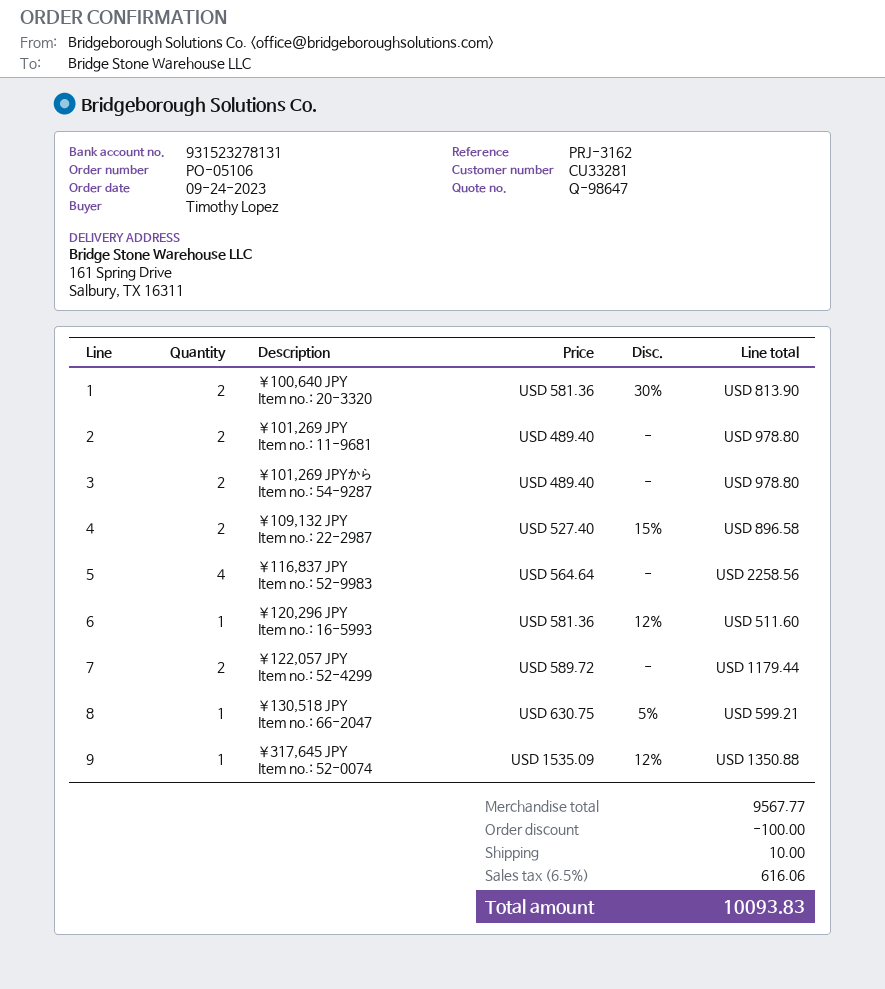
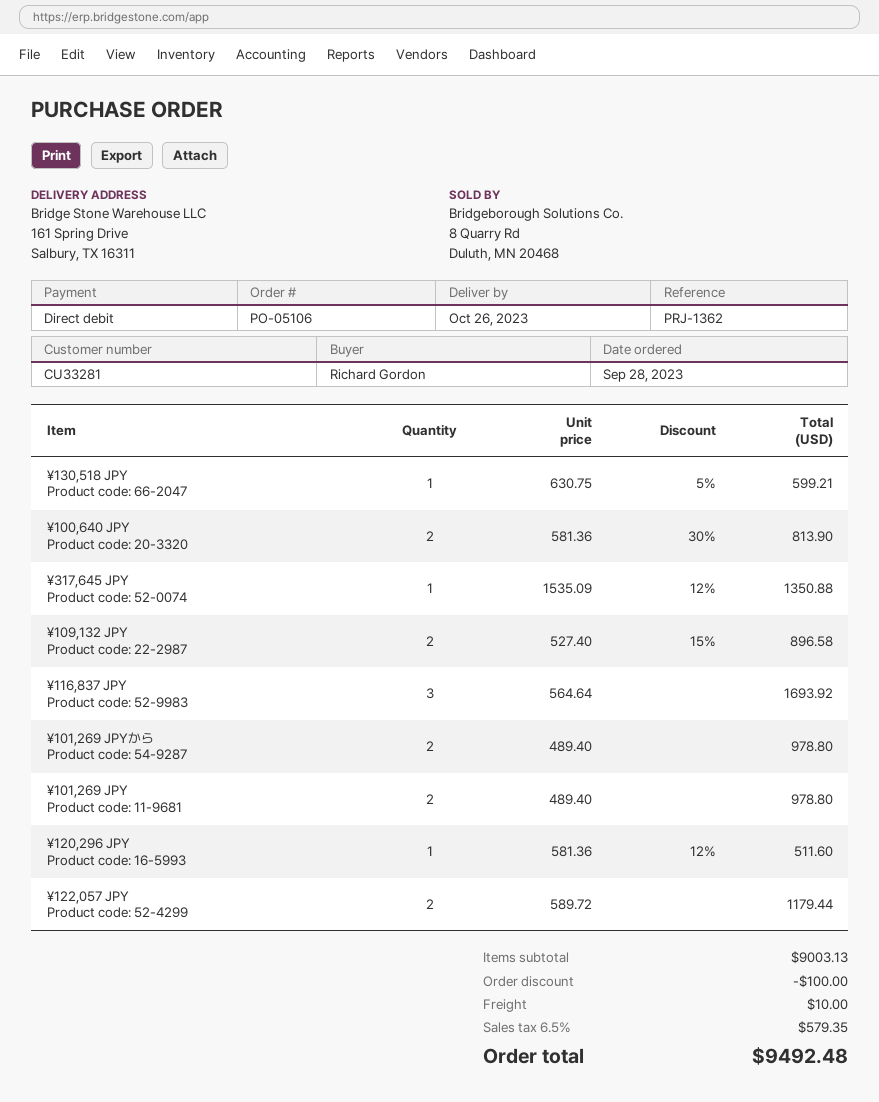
order date: 2023-09-24 -> 2023-09-28
reference: PRJ-3162 -> PRJ-1362
ordered by: Timothy Lopez -> Richard Gordon
¥116,837 JPY: 4 x 564.64 = 2258.56 -> 3 x 564.64 = 1693.92
subtotal: 9567.77 -> 9003.13
tax: 6.5% = 616.06 -> 6.5% = 579.35
total: 10093.83 -> 9492.48

